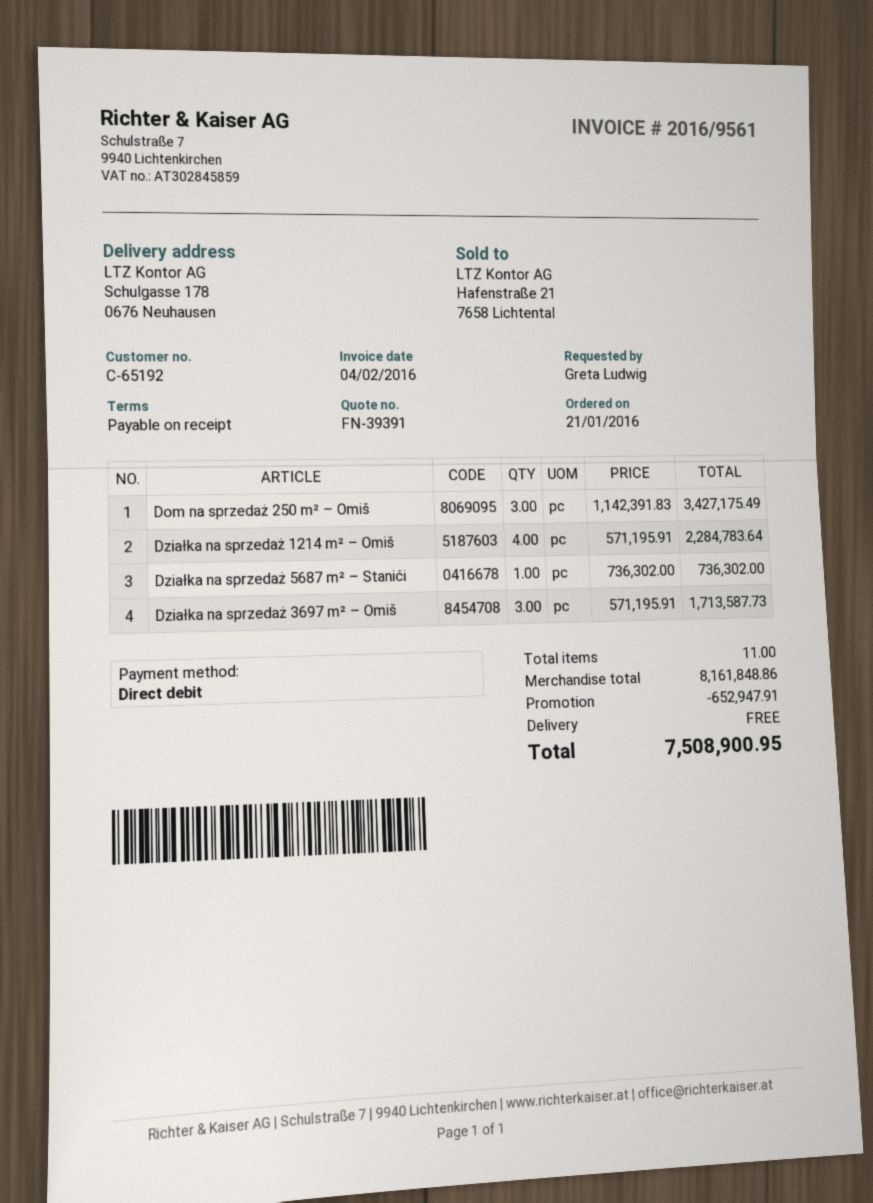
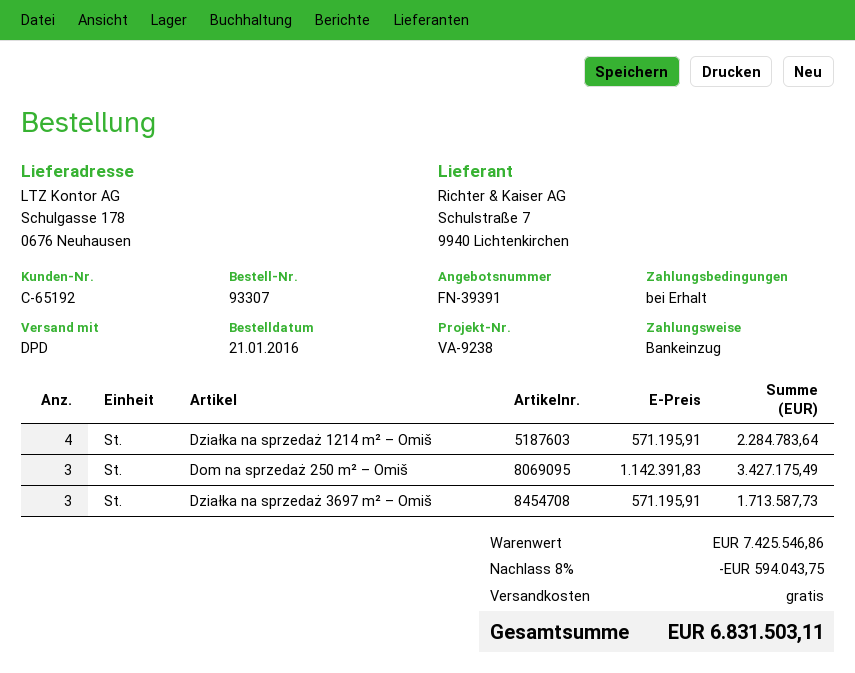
Działka na sprzedaż 5687 m² – Stanići: 1 x 736302.00 = 736302.00 -> none
subtotal: 8161848.86 -> 7425546.86
discount: 652947.91 -> 594043.75
total: 7508900.95 -> 6831503.11

